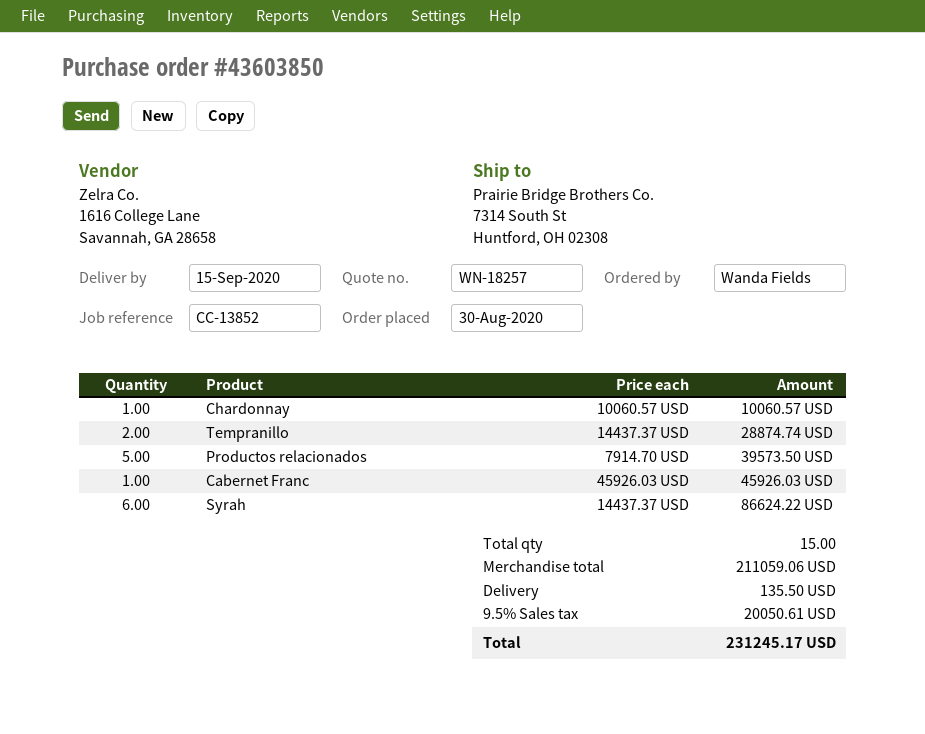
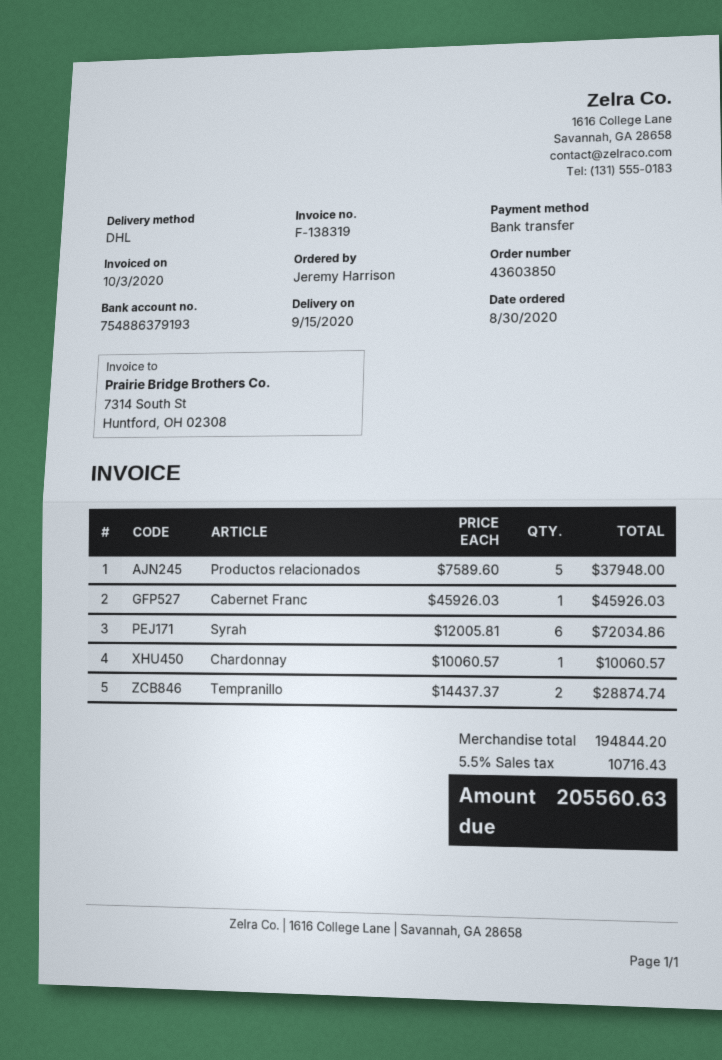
ordered by: Wanda Fields -> Jeremy Harrison
Productos relacionados: 5 x 7914.70 = 39573.50 -> 5 x 7589.60 = 37948.00
Syrah: 6 x 14437.37 = 86624.22 -> 6 x 12005.81 = 72034.86
subtotal: 211059.06 -> 194844.20
shipping: 135.50 -> none
tax: 9.5% = 20050.61 -> 5.5% = 10716.43
total: 231245.17 -> 205560.63

